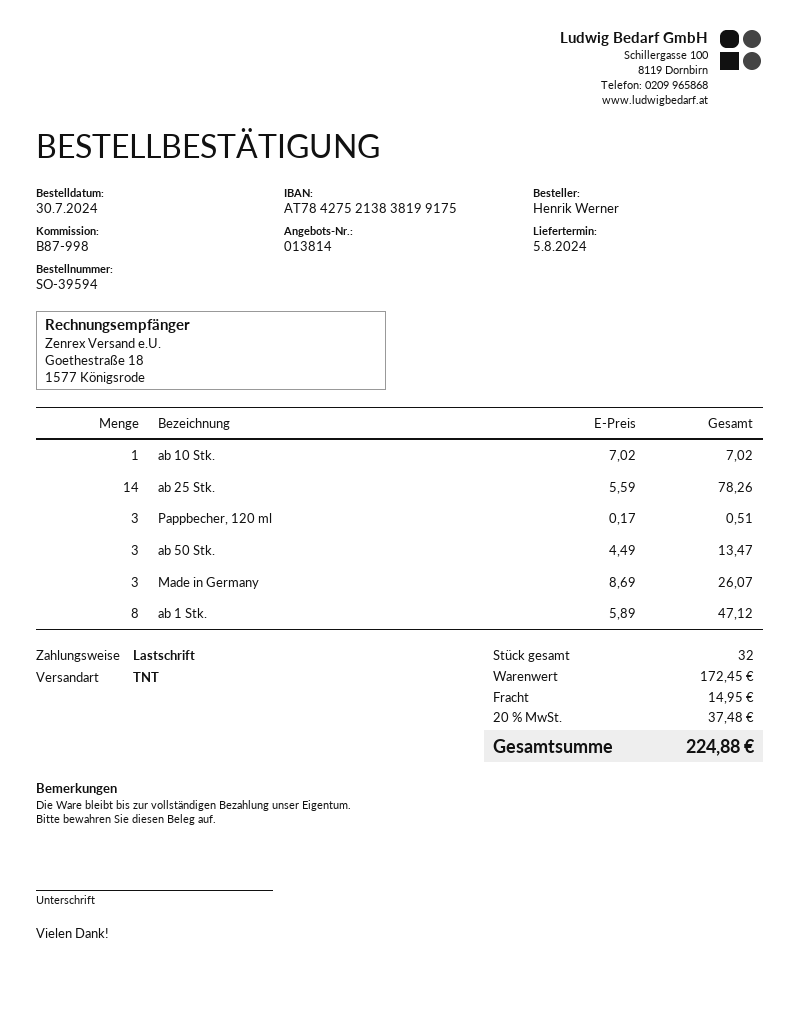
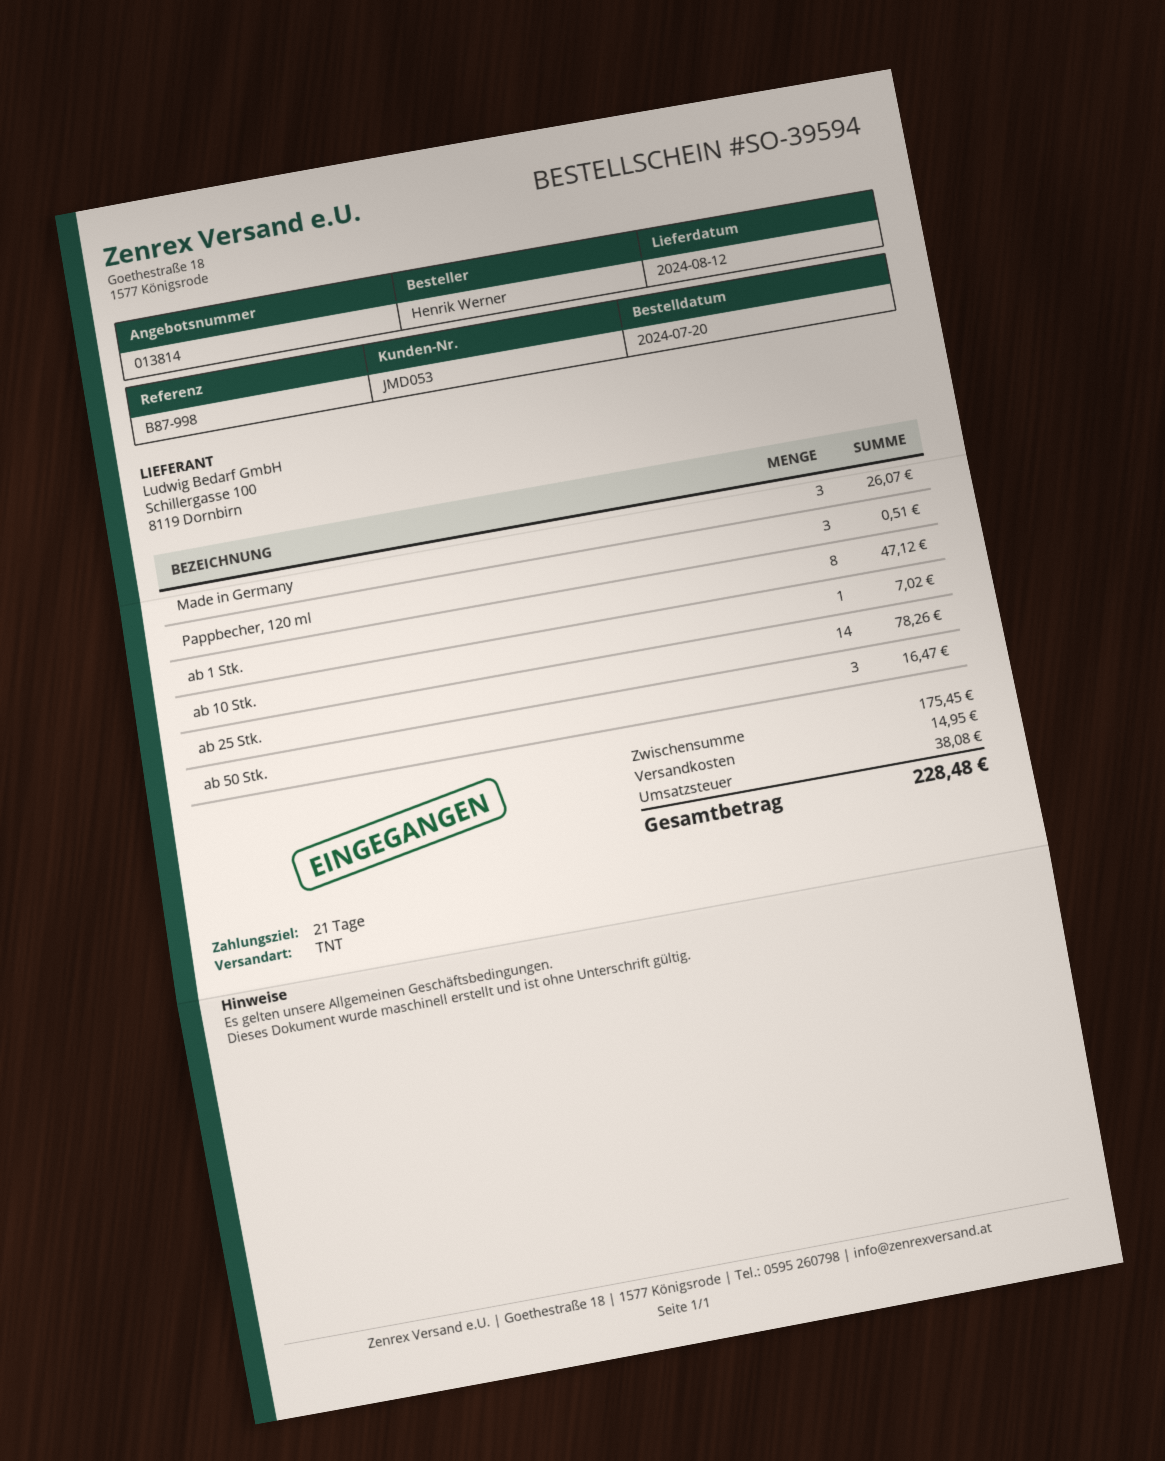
order date: 2024-07-30 -> 2024-07-20
delivery date: 2024-08-05 -> 2024-08-12
ab 50 Stk.: 3 for 13.47 -> 3 for 16.47
subtotal: 172.45 -> 175.45
tax: 37.48 -> 38.08
total: 224.88 -> 228.48

